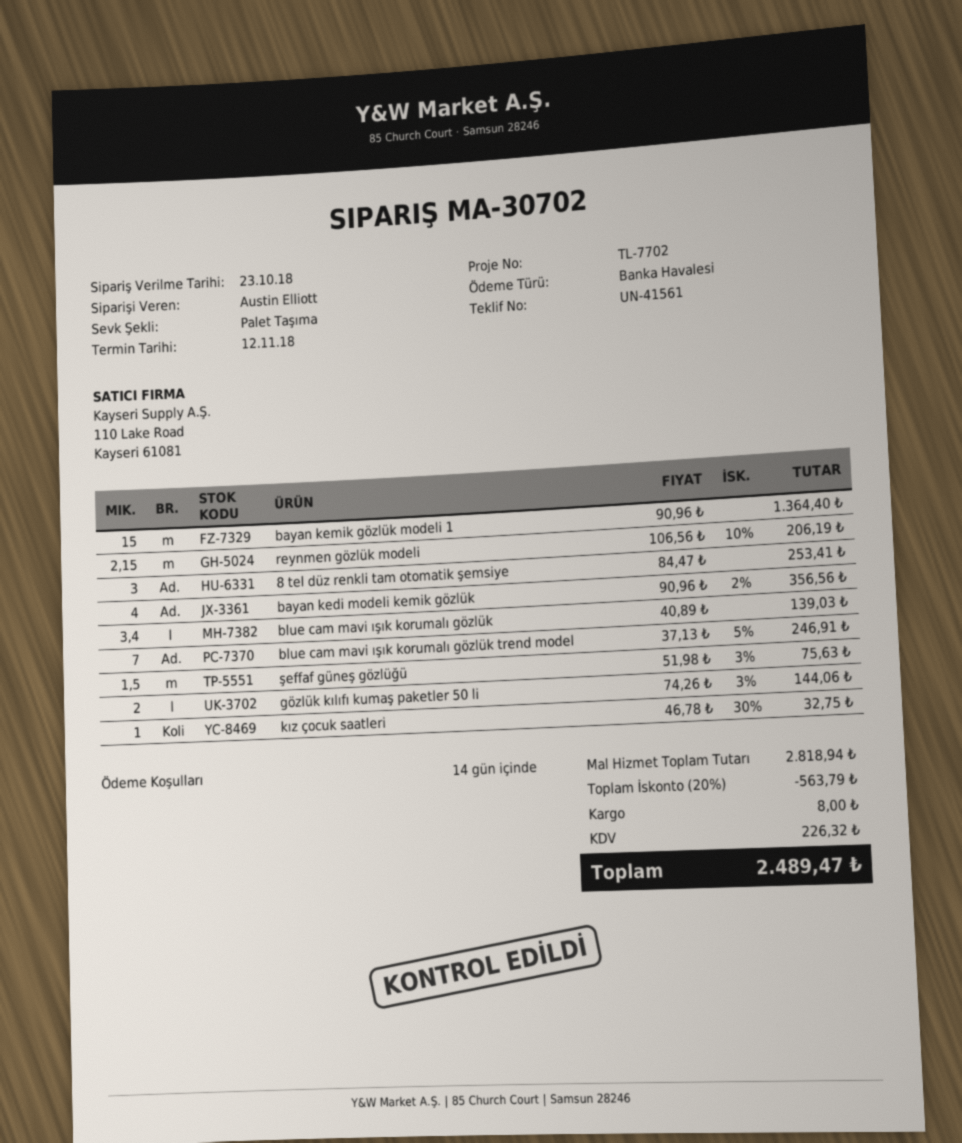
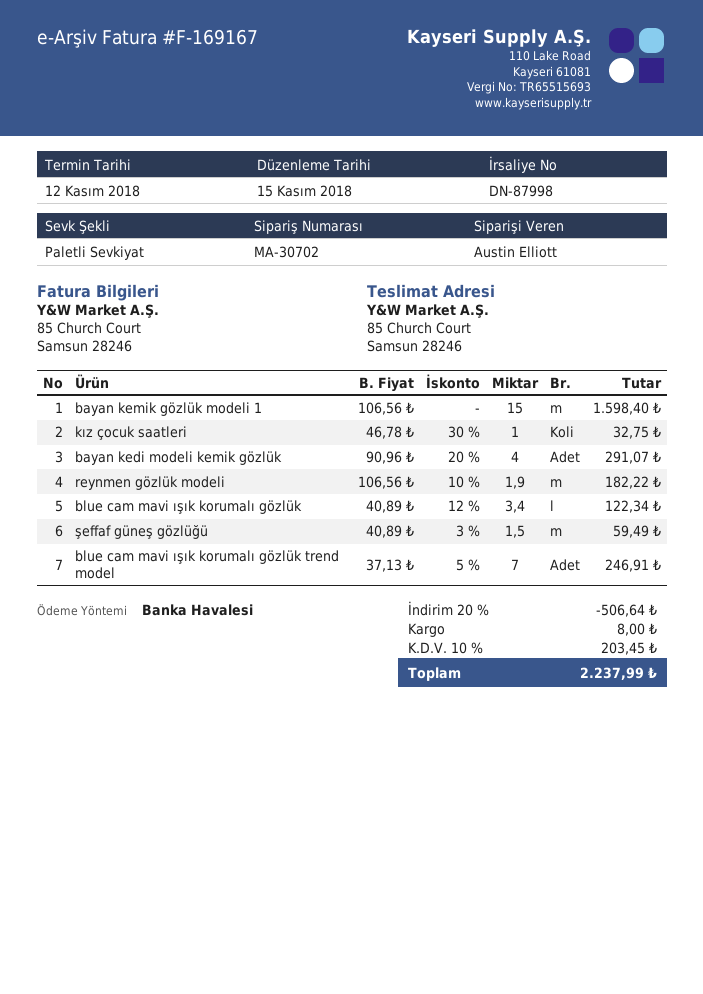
bayan kemik gözlük modeli 1: 15 x 90.96 = 1364.40 -> 15 x 106.56 = 1598.40
reynmen gözlük modeli: 2.15 x 106.56 - 10% = 206.19 -> 1.9 x 106.56 - 10% = 182.22
8 tel düz renkli tam otomatik şemsiye: 3 x 84.47 = 253.41 -> none
bayan kedi modeli kemik gözlük: 4 x 90.96 - 2% = 356.56 -> 4 x 90.96 - 20% = 291.07
blue cam mavi ışık korumalı gözlük: 3.4 x 40.89 = 139.03 -> 3.4 x 40.89 - 12% = 122.34
şeffaf güneş gözlüğü: 1.5 x 51.98 - 3% = 75.63 -> 1.5 x 40.89 - 3% = 59.49
gözlük kılıfı kumaş paketler 50 li: 2 x 74.26 - 3% = 144.06 -> none
discount: 20% = 563.79 -> 20% = 506.64
tax: 226.32 -> 203.45
total: 2489.47 -> 2237.99

